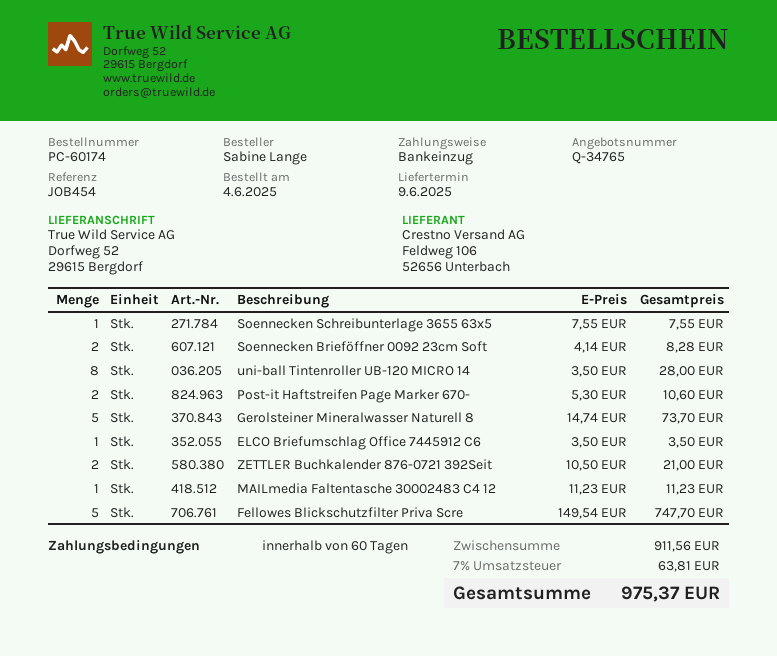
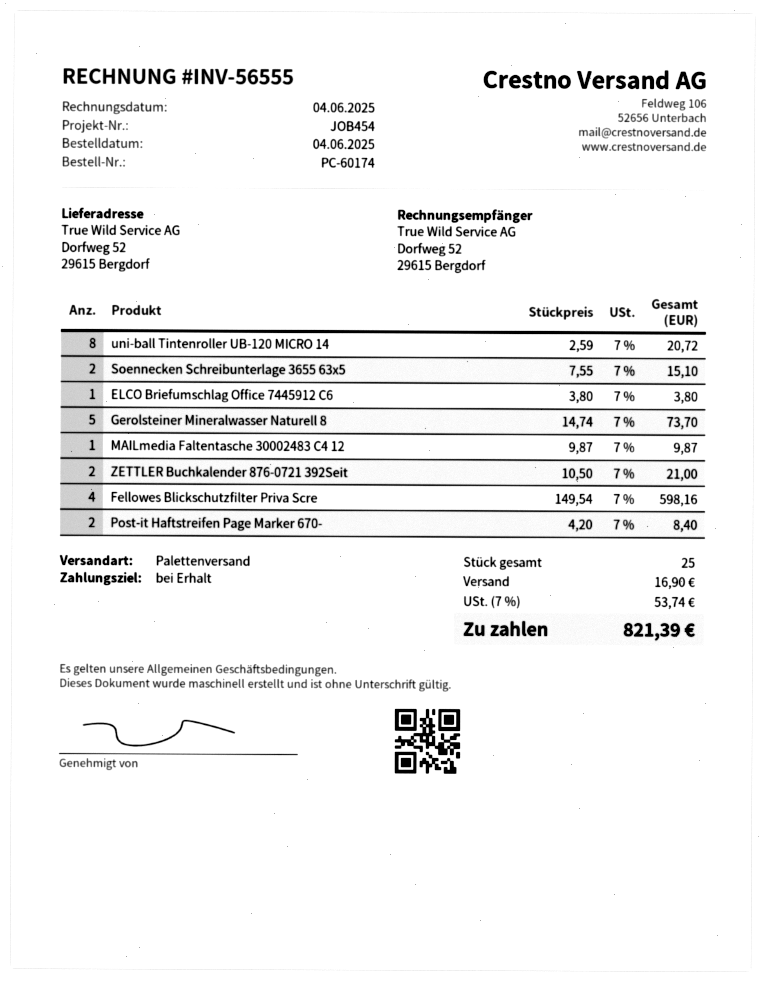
payment terms: 60 days -> on receipt
Soennecken Schreibunterlage 3655 63x5: 1 x 7.55 = 7.55 -> 2 x 7.55 = 15.10
Soennecken Brieföffner 0092 23cm Soft: 2 x 4.14 = 8.28 -> none
uni-ball Tintenroller UB-120 MICRO 14: 8 x 3.50 = 28.00 -> 8 x 2.59 = 20.72
Post-it Haftstreifen Page Marker 670-: 2 x 5.30 = 10.60 -> 2 x 4.20 = 8.40
ELCO Briefumschlag Office 7445912 C6: 1 x 3.50 = 3.50 -> 1 x 3.80 = 3.80
MAILmedia Faltentasche 30002483 C4 12: 1 x 11.23 = 11.23 -> 1 x 9.87 = 9.87
Fellowes Blickschutzfilter Priva Scre: 5 x 149.54 = 747.70 -> 4 x 149.54 = 598.16
shipping: none -> 16.90
tax: 7% = 63.81 -> 7% = 53.74
total: 975.37 -> 821.39

